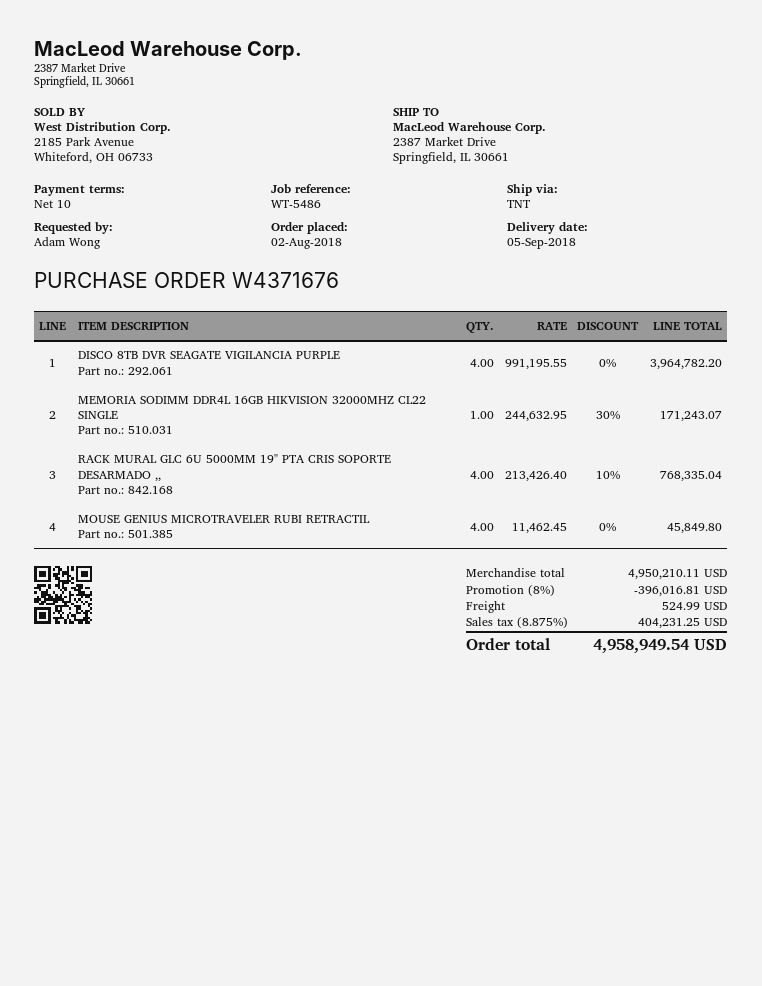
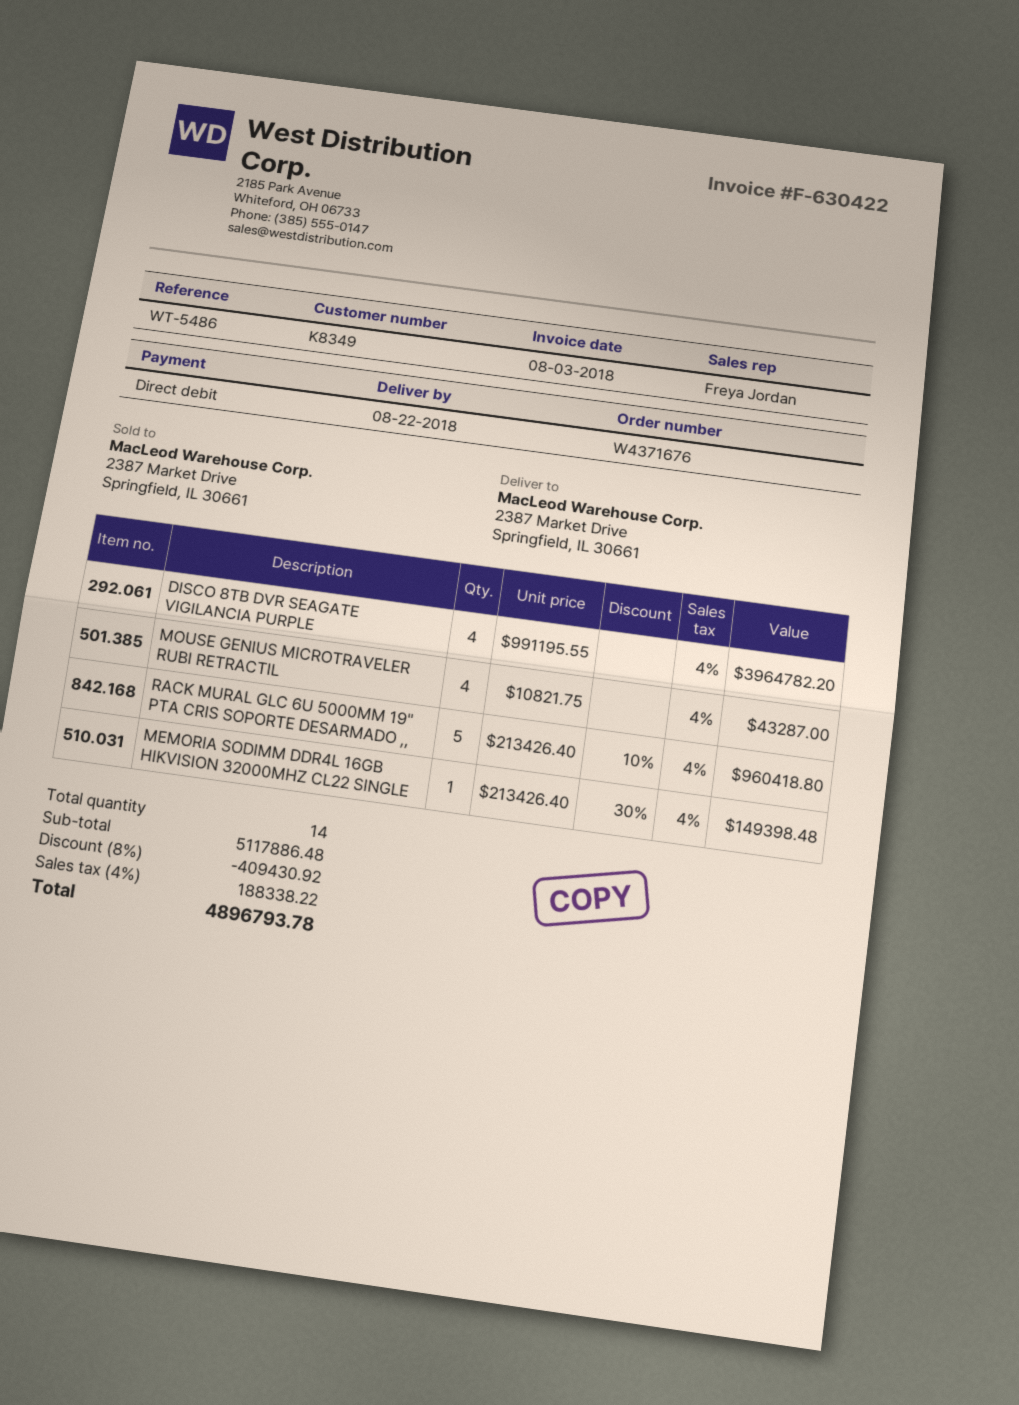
delivery date: 2018-09-05 -> 2018-08-22
MEMORIA SODIMM DDR4L 16GB HIKVISION 32000MHZ CL22 SINGLE: 1 x 244632.95 - 30% = 171243.07 -> 1 x 213426.40 - 30% = 149398.48
RACK MURAL GLC 6U 5000MM 19" PTA CRIS SOPORTE DESARMADO ,,: 4 x 213426.40 - 10% = 768335.04 -> 5 x 213426.40 - 10% = 960418.80
MOUSE GENIUS MICROTRAVELER RUBI RETRACTIL: 4 x 11462.45 = 45849.80 -> 4 x 10821.75 = 43287.00
subtotal: 4950210.11 -> 5117886.48
discount: 8% = 396016.81 -> 8% = 409430.92
shipping: 524.99 -> none
tax: 8.875% = 404231.25 -> 4% = 188338.22
total: 4958949.54 -> 4896793.78

